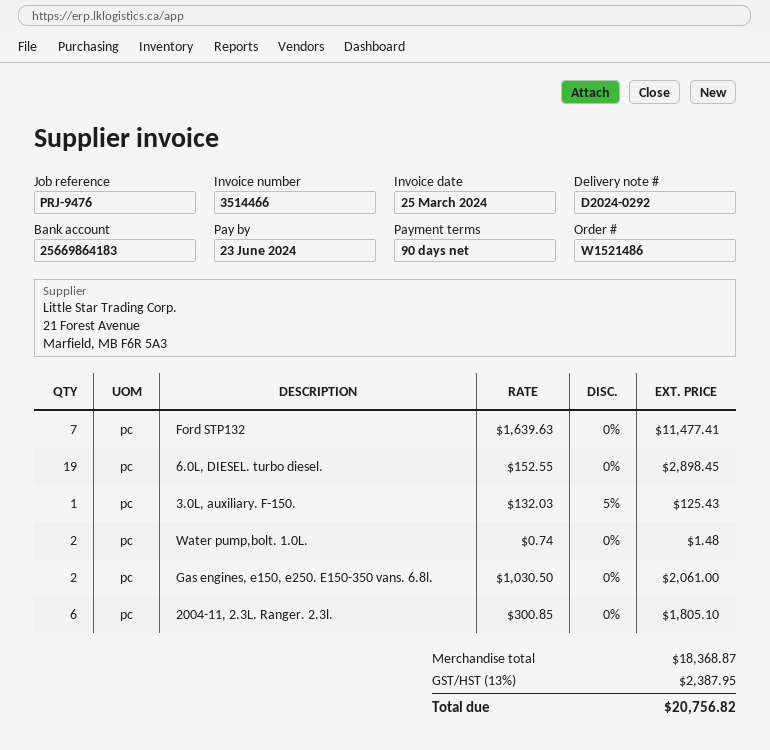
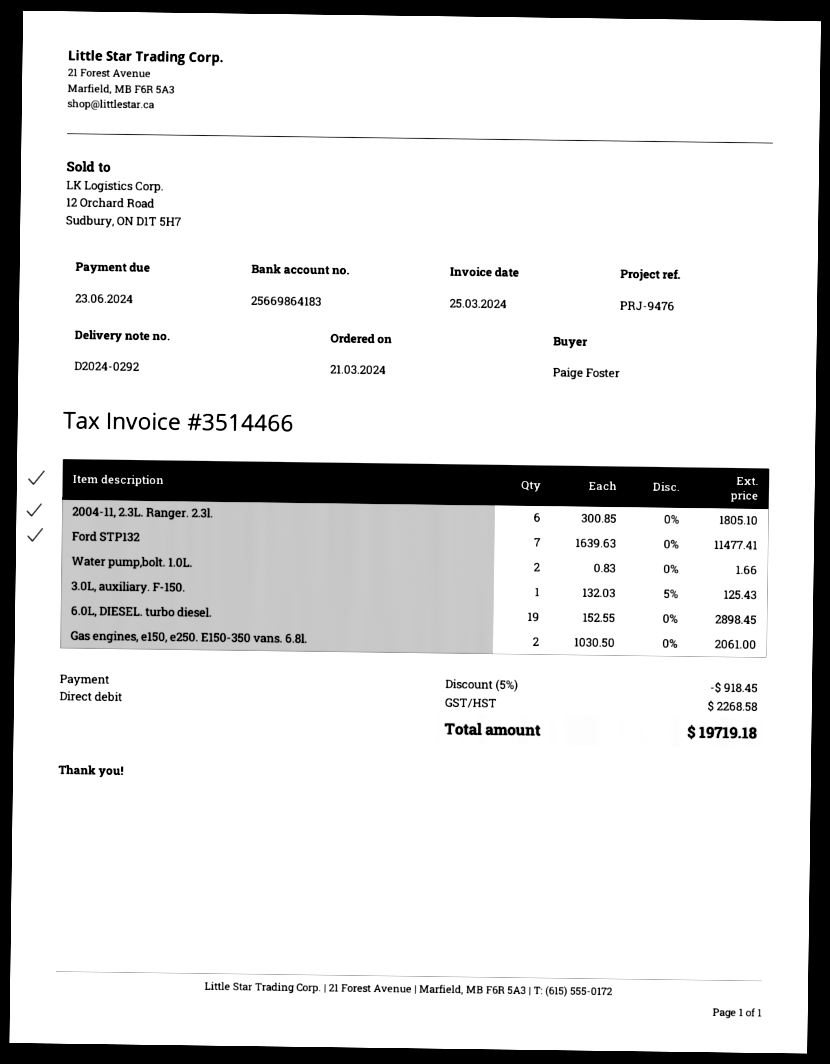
Water pump,bolt. 1.0L.: 2 x 0.74 = 1.48 -> 2 x 0.83 = 1.66
discount: none -> 5% = 918.45
tax: 2387.95 -> 2268.58
total: 20756.82 -> 19719.18

